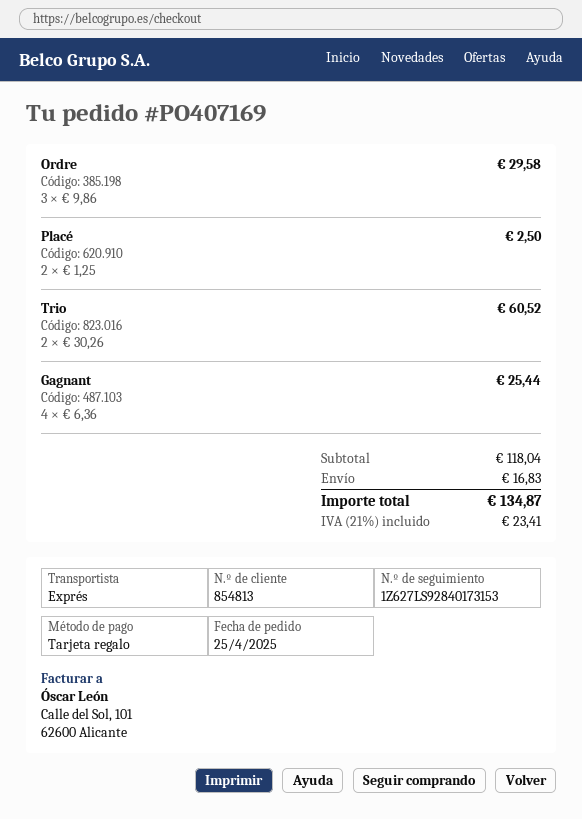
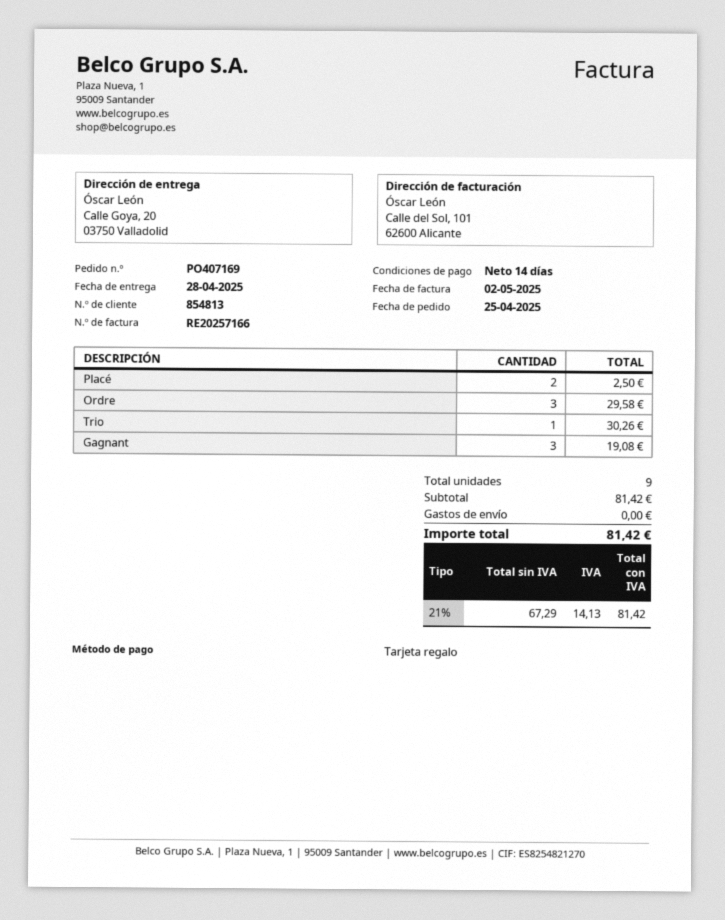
Trio: 2 for 60.52 -> 1 for 30.26
Gagnant: 4 for 25.44 -> 3 for 19.08
subtotal: 118.04 -> 81.42
shipping: 16.83 -> 0.00
tax: 21% = 23.41 -> 21% = 14.13
total: 134.87 -> 81.42

